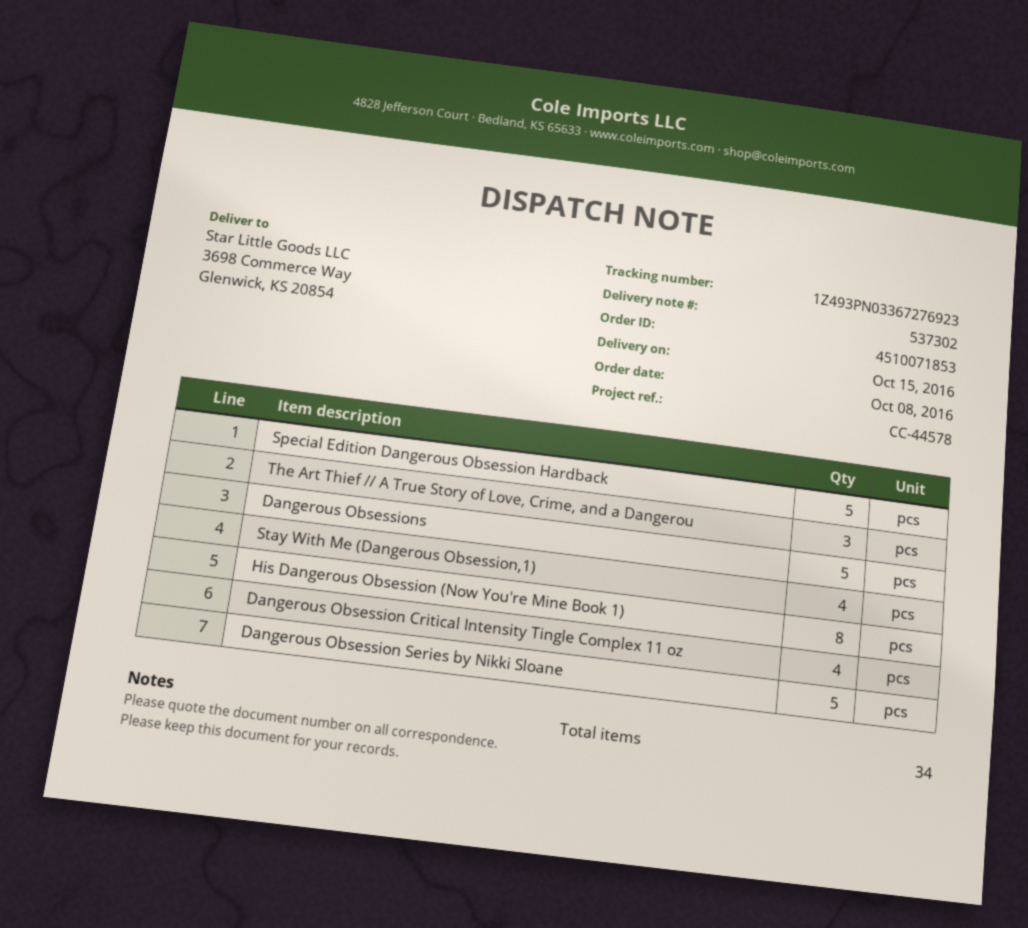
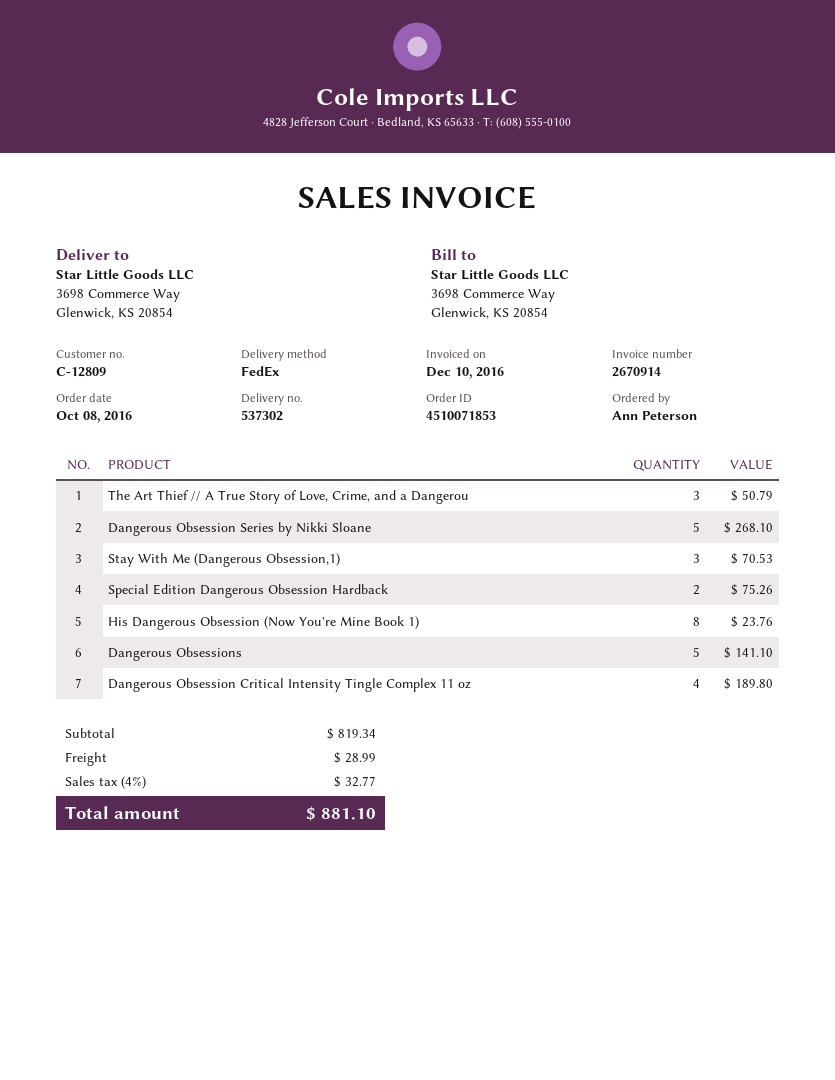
Special Edition Dangerous Obsession Hardback: 5 -> 2
Stay With Me (Dangerous Obsession,1): 4 -> 3

